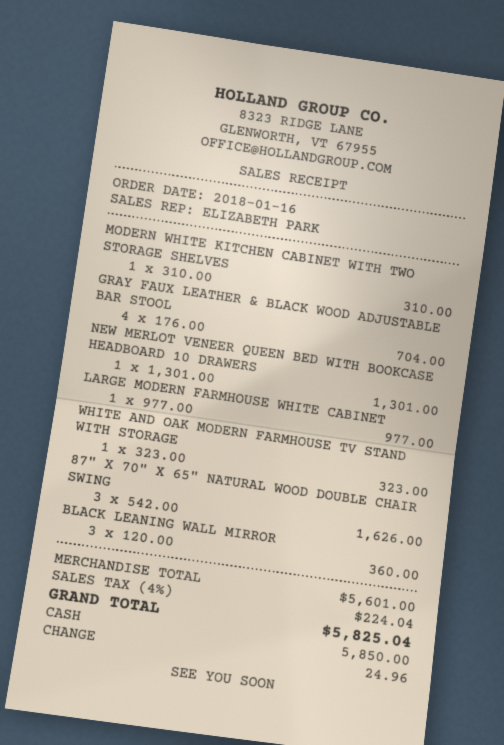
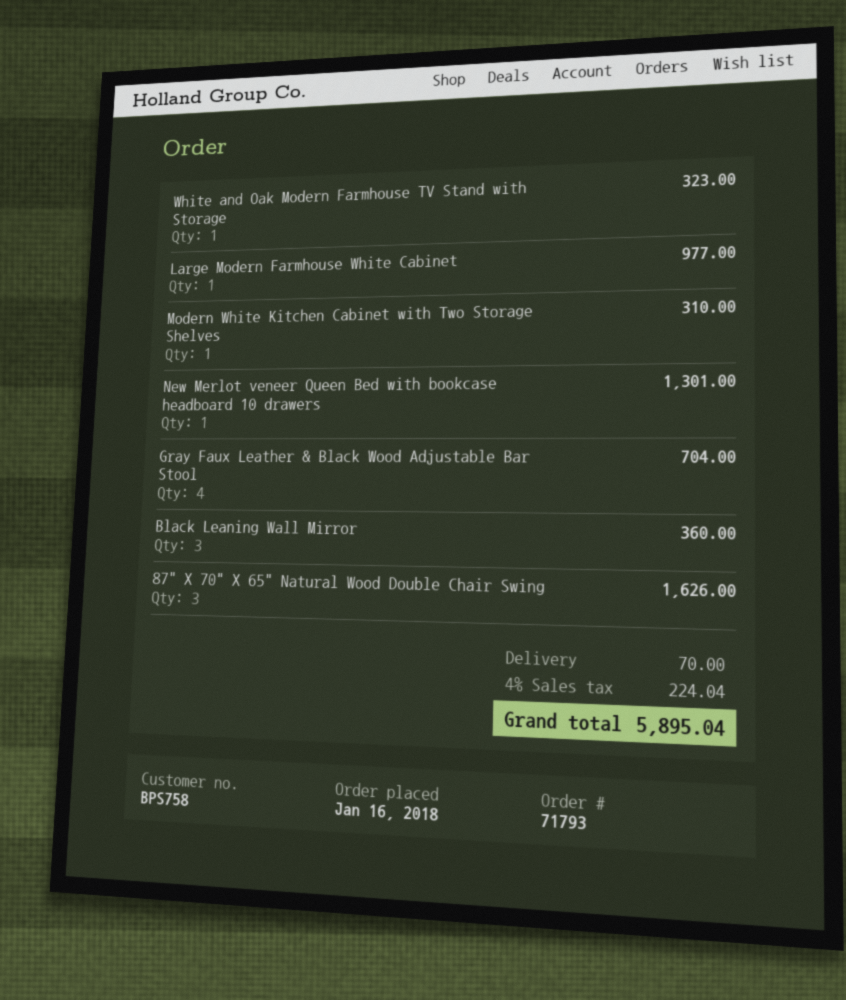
shipping: none -> 70.00
total: 5825.04 -> 5895.04

